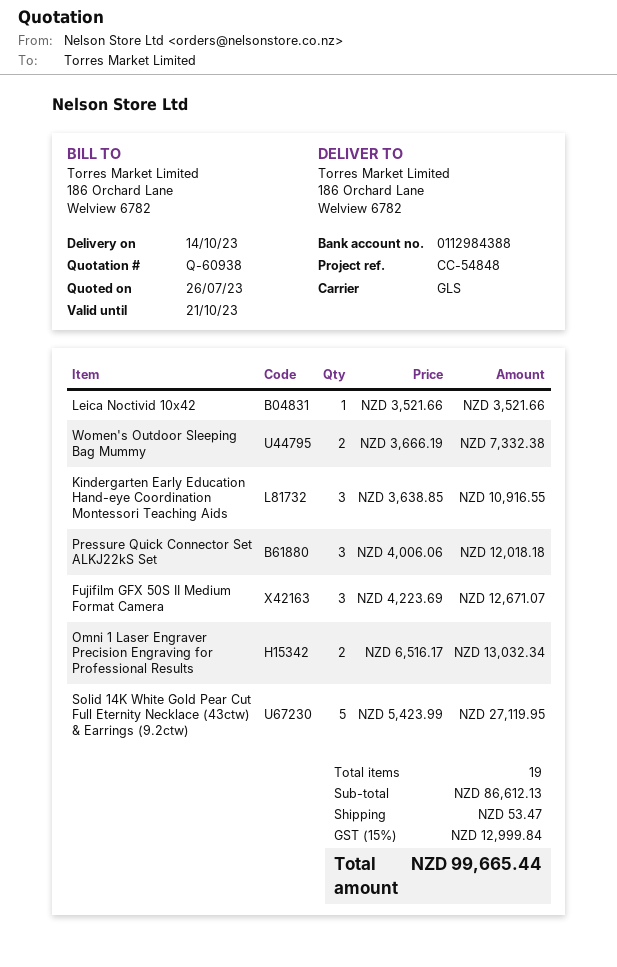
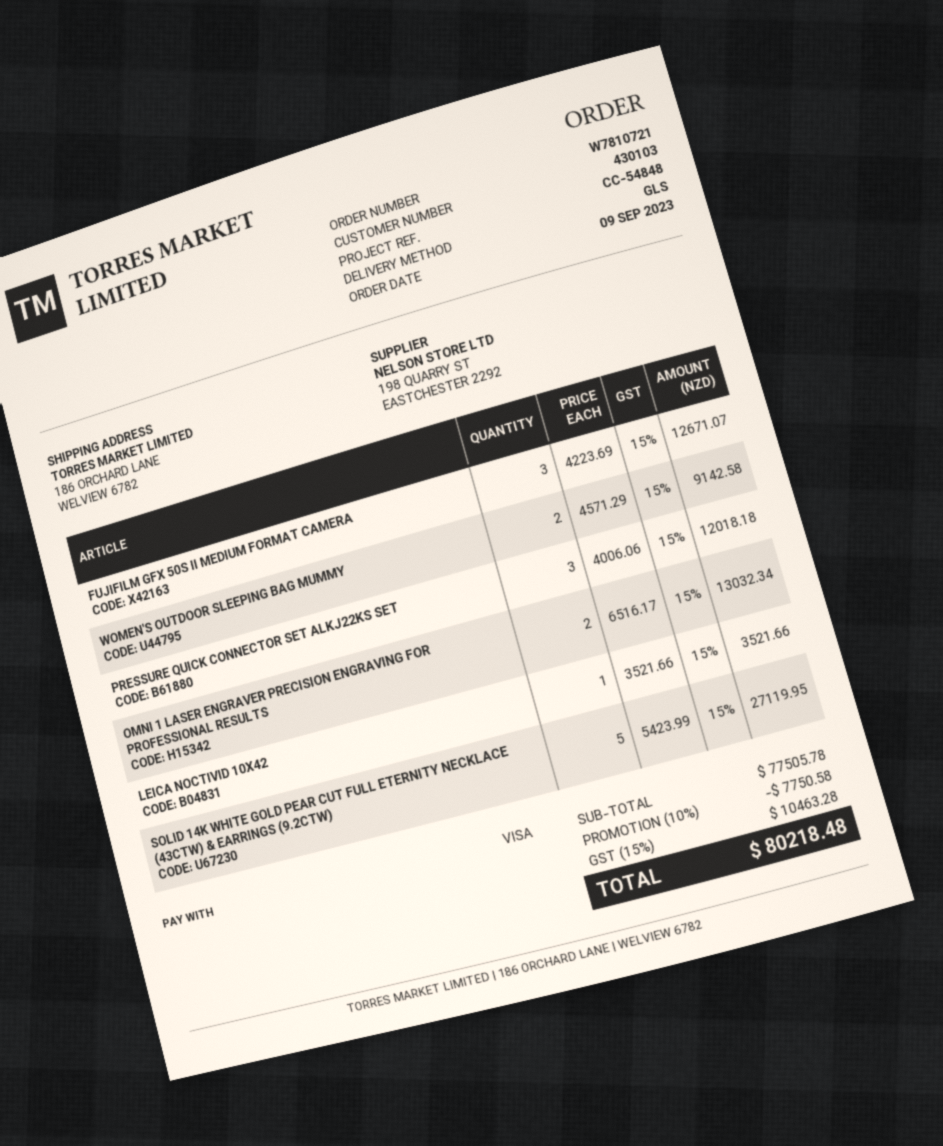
Women's Outdoor Sleeping Bag Mummy: 2 x 3666.19 = 7332.38 -> 2 x 4571.29 = 9142.58
Kindergarten Early Education Hand-eye Coordination Montessori Teaching Aids: 3 x 3638.85 = 10916.55 -> none
subtotal: 86612.13 -> 77505.78
discount: none -> 10% = 7750.58
shipping: 53.47 -> none
tax: 15% = 12999.84 -> 15% = 10463.28
total: 99665.44 -> 80218.48

